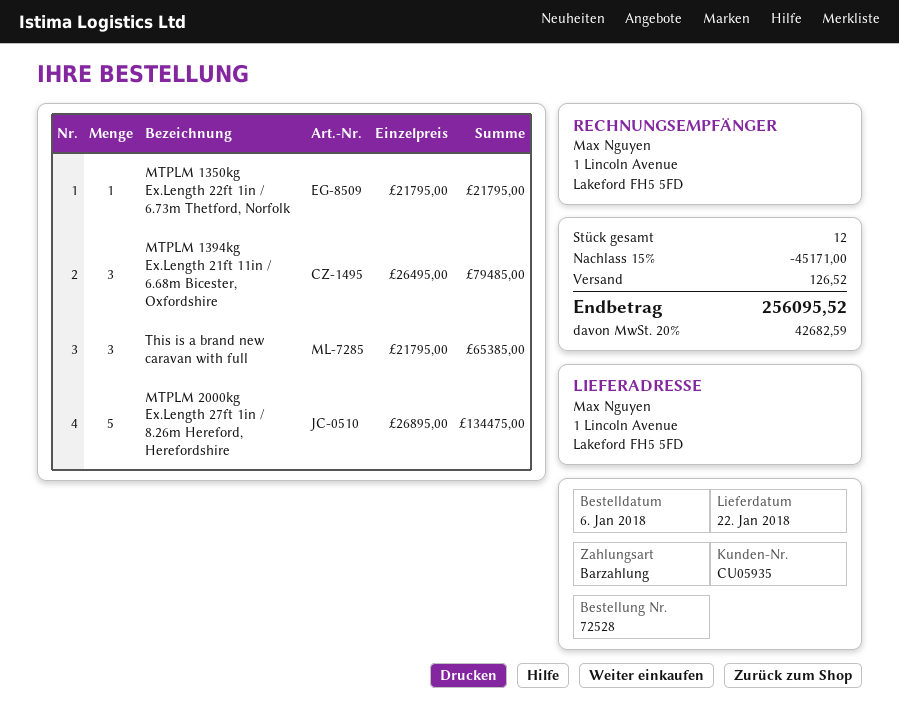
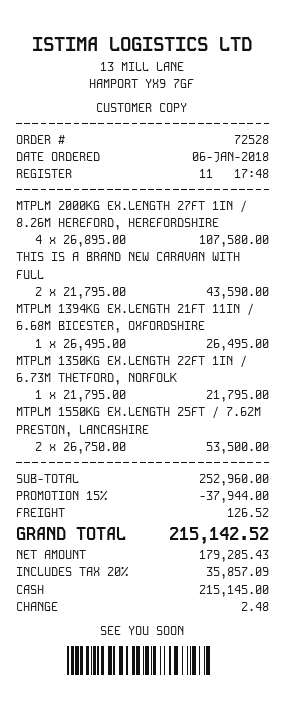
MTPLM 1394kg Ex.Length 21ft 11in / 6.68m Bicester, Oxfordshire: 3 x 26495.00 = 79485.00 -> 1 x 26495.00 = 26495.00
This is a brand new caravan with full: 3 x 21795.00 = 65385.00 -> 2 x 21795.00 = 43590.00
MTPLM 2000kg Ex.Length 27ft 1in / 8.26m Hereford, Herefordshire: 5 x 26895.00 = 134475.00 -> 4 x 26895.00 = 107580.00
MTPLM 1550KG EX.LENGTH 25FT / 7.62M PRESTON, LANCASHIRE: none -> 2 x 26750.00 = 53500.00
discount: 15% = 45171.00 -> 15% = 37944.00
tax: 20% = 42682.59 -> 20% = 35857.09
total: 256095.52 -> 215142.52

